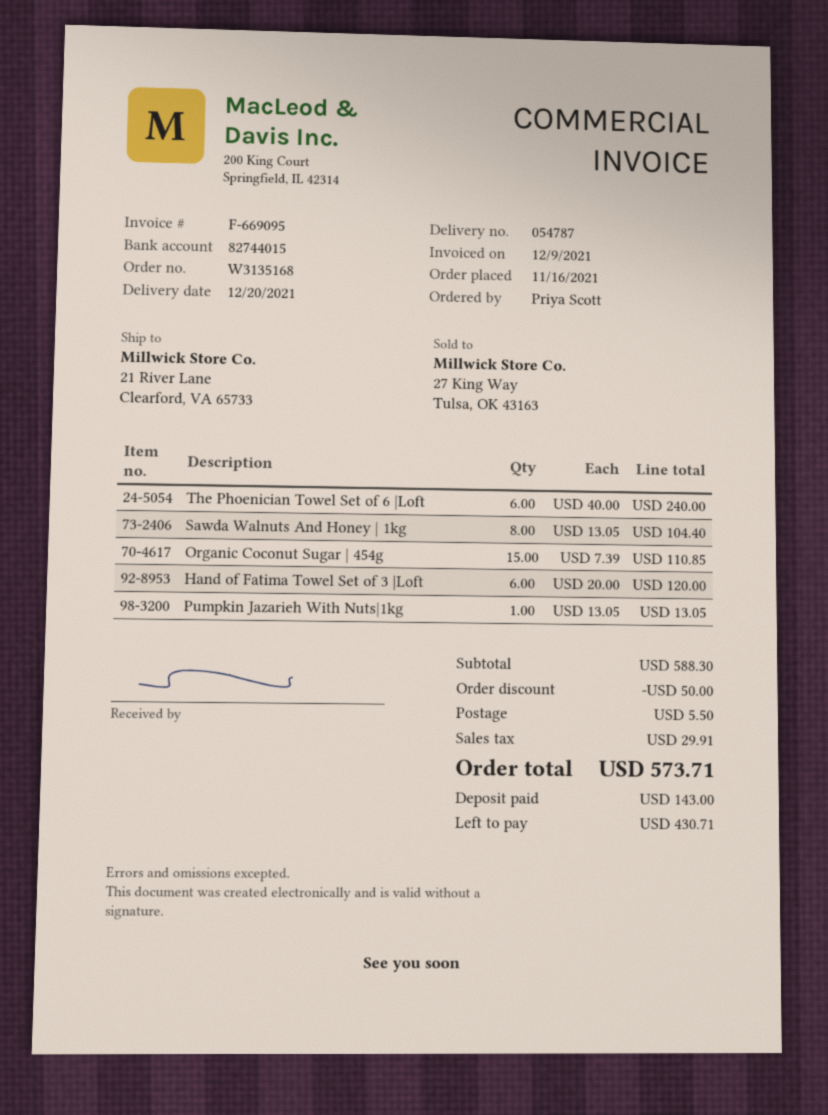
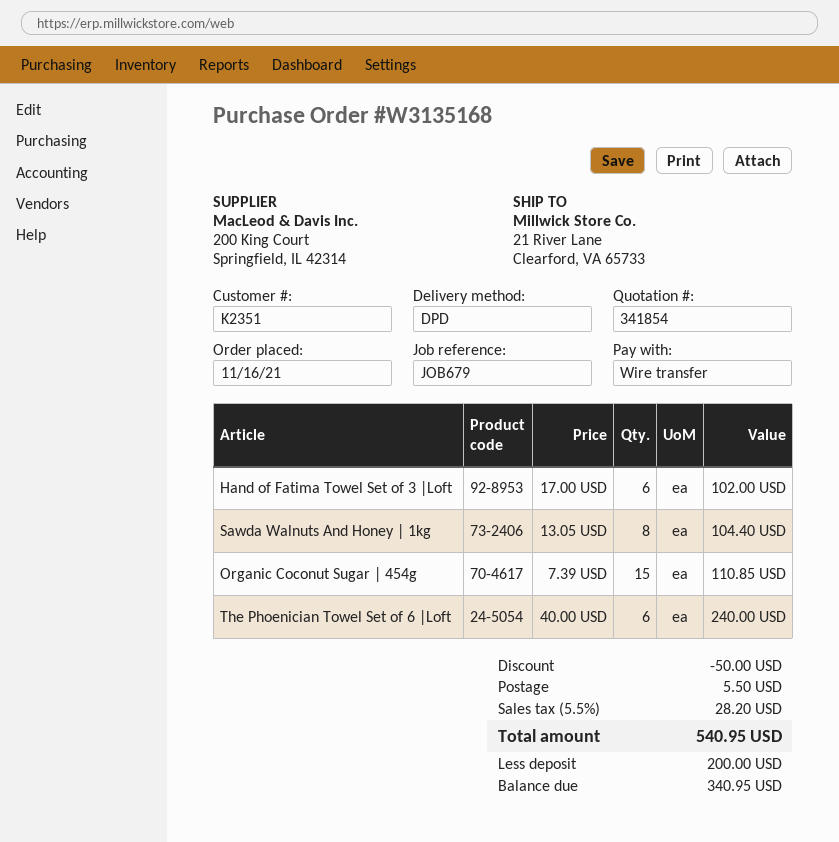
Hand of Fatima Towel Set of 3 |Loft: 6 x 20.00 = 120.00 -> 6 x 17.00 = 102.00
Pumpkin Jazarieh With Nuts|1kg: 1 x 13.05 = 13.05 -> none
tax: 29.91 -> 28.20
total: 573.71 -> 540.95
deposit: 143.00 -> 200.00
balance: 430.71 -> 340.95

